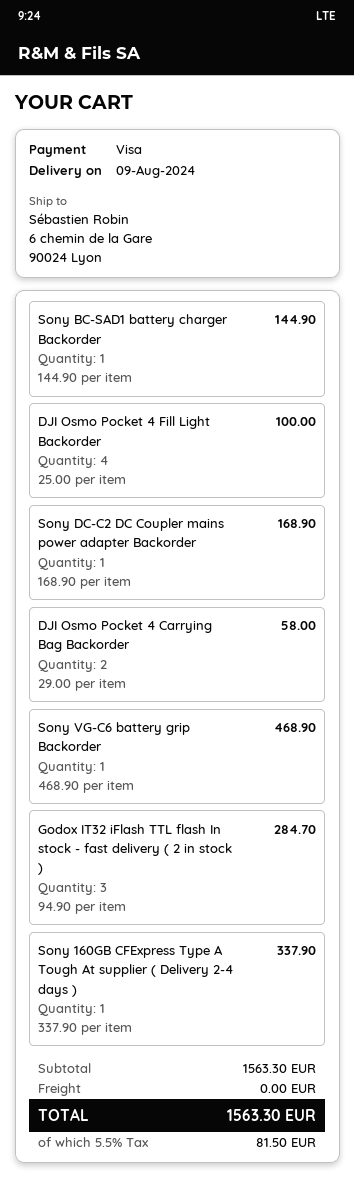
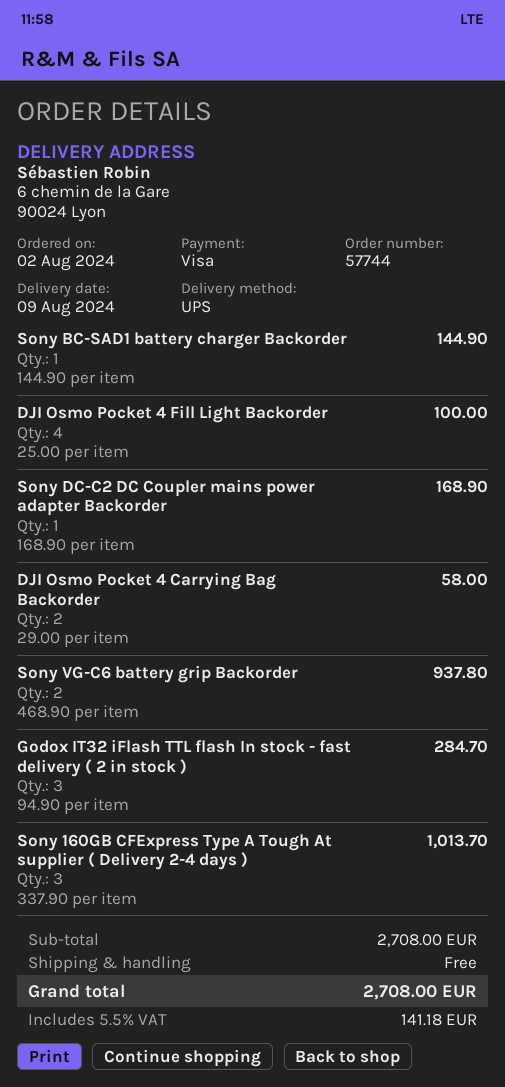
Sony VG-C6 battery grip Backorder: 1 x 468.90 = 468.90 -> 2 x 468.90 = 937.80
Sony 160GB CFExpress Type A Tough At supplier ( Delivery 2-4 days ): 1 x 337.90 = 337.90 -> 3 x 337.90 = 1013.70
subtotal: 1563.30 -> 2708.00
tax: 5.5% = 81.50 -> 5.5% = 141.18
total: 1563.30 -> 2708.00

